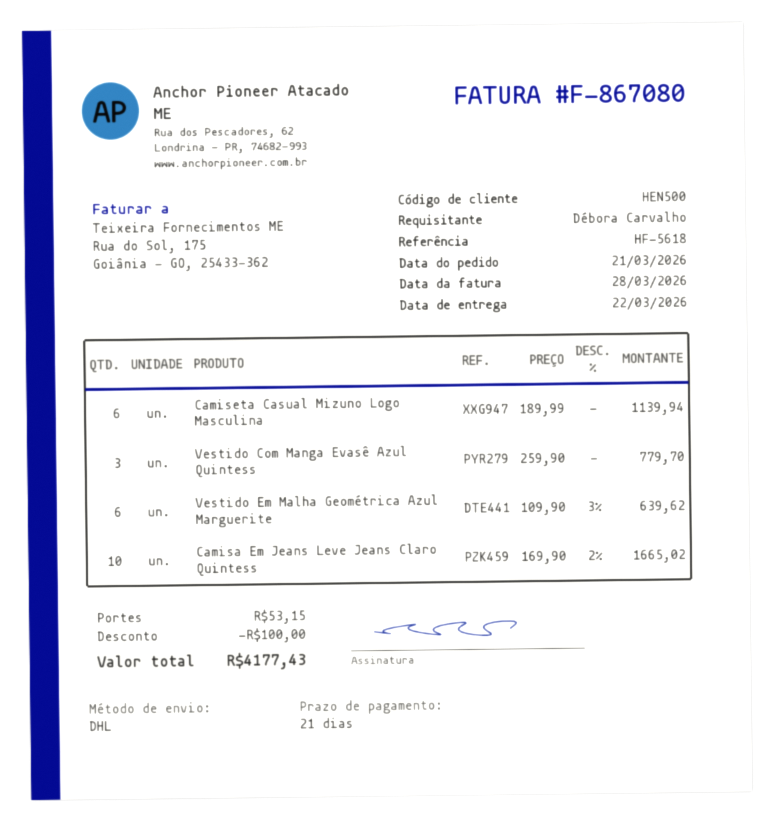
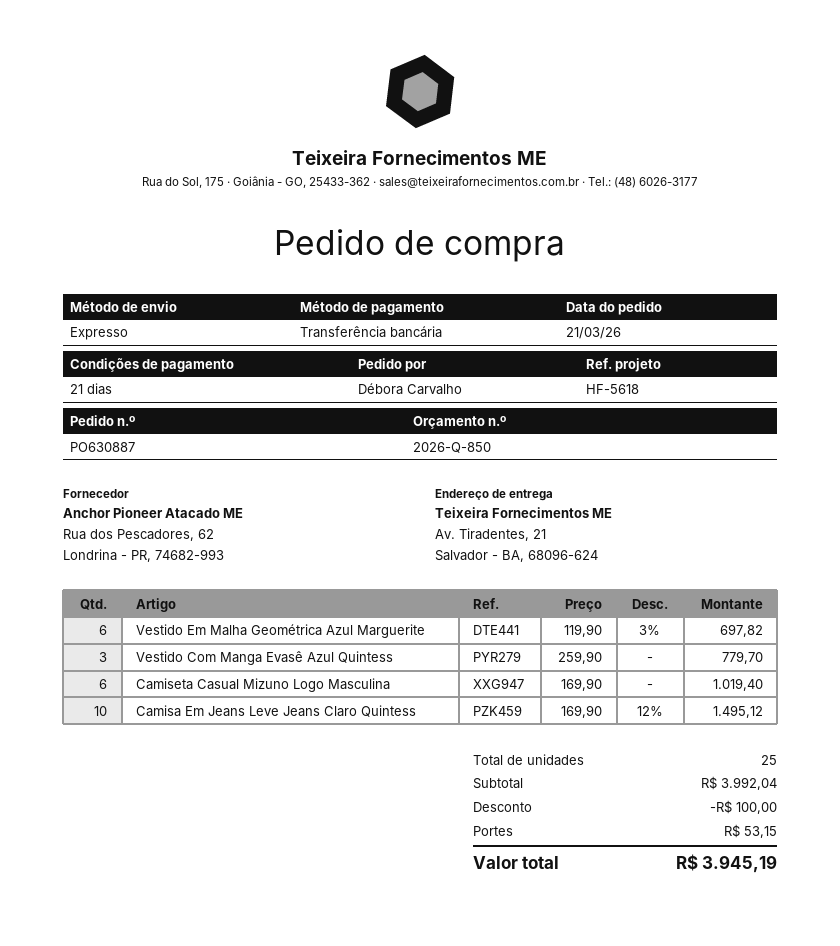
shipping method: DHL -> express
Camiseta Casual Mizuno Logo Masculina: 6 x 189.99 = 1139.94 -> 6 x 169.90 = 1019.40
Vestido Em Malha Geométrica Azul Marguerite: 6 x 109.90 - 3% = 639.62 -> 6 x 119.90 - 3% = 697.82
Camisa Em Jeans Leve Jeans Claro Quintess: 10 x 169.90 - 2% = 1665.02 -> 10 x 169.90 - 12% = 1495.12
total: 4177.43 -> 3945.19

